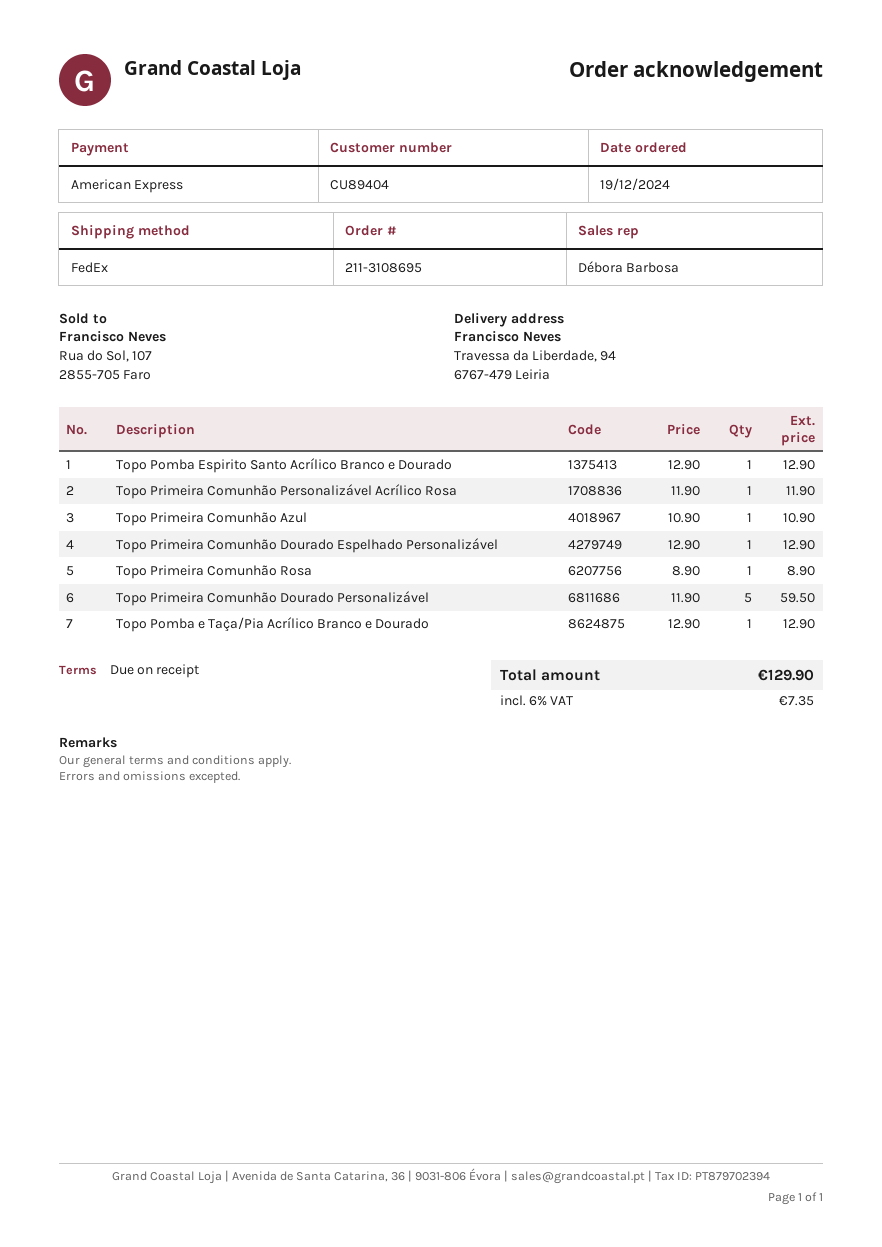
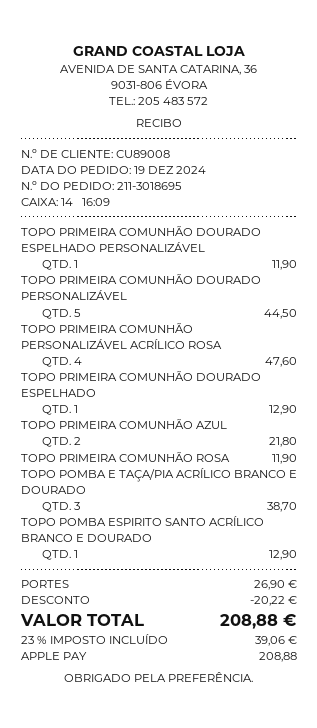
order number: 211-3108695 -> 211-3018695
customer number: CU89404 -> CU89008
payment method: American Express -> Apple Pay
Topo Primeira Comunhão Personalizável Acrílico Rosa: 1 for 11.90 -> 4 for 47.60
Topo Primeira Comunhão Azul: 1 for 10.90 -> 2 for 21.80
Topo Primeira Comunhão Dourado Espelhado Personalizável: 1 for 12.90 -> 1 for 11.90
Topo Primeira Comunhão Rosa: 1 for 8.90 -> 1 for 11.90
Topo Primeira Comunhão Dourado Personalizável: 5 for 59.50 -> 5 for 44.50
Topo Pomba e Taça/Pia Acrílico Branco e Dourado: 1 for 12.90 -> 3 for 38.70
TOPO PRIMEIRA COMUNHÃO DOURADO ESPELHADO: none -> 1 for 12.90
discount: none -> 20.22
shipping: none -> 26.90
tax: 6% = 7.35 -> 23% = 39.06
total: 129.90 -> 208.88

